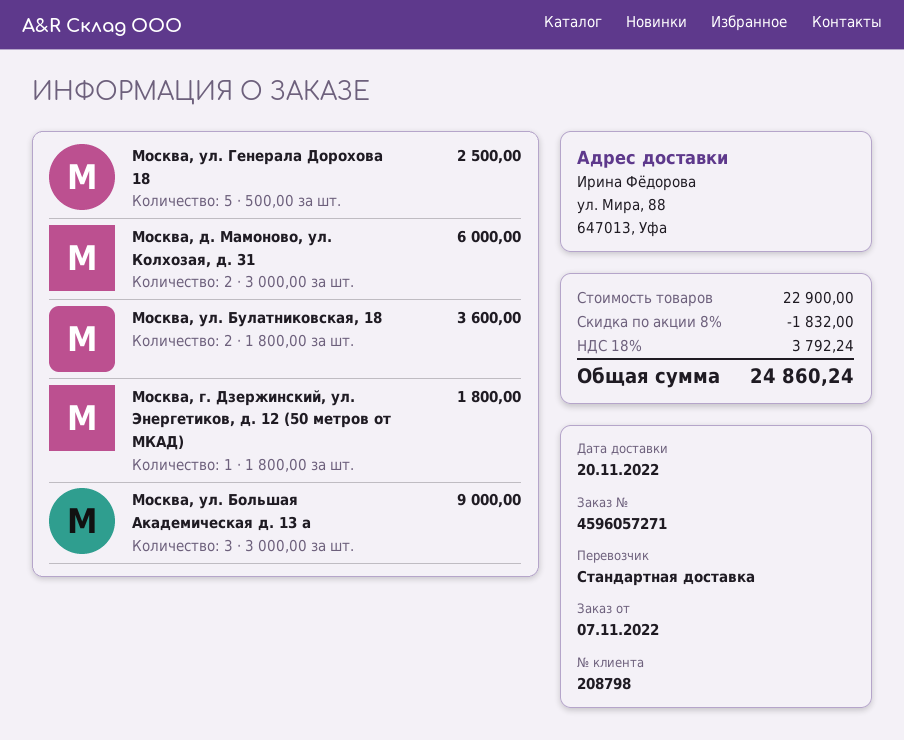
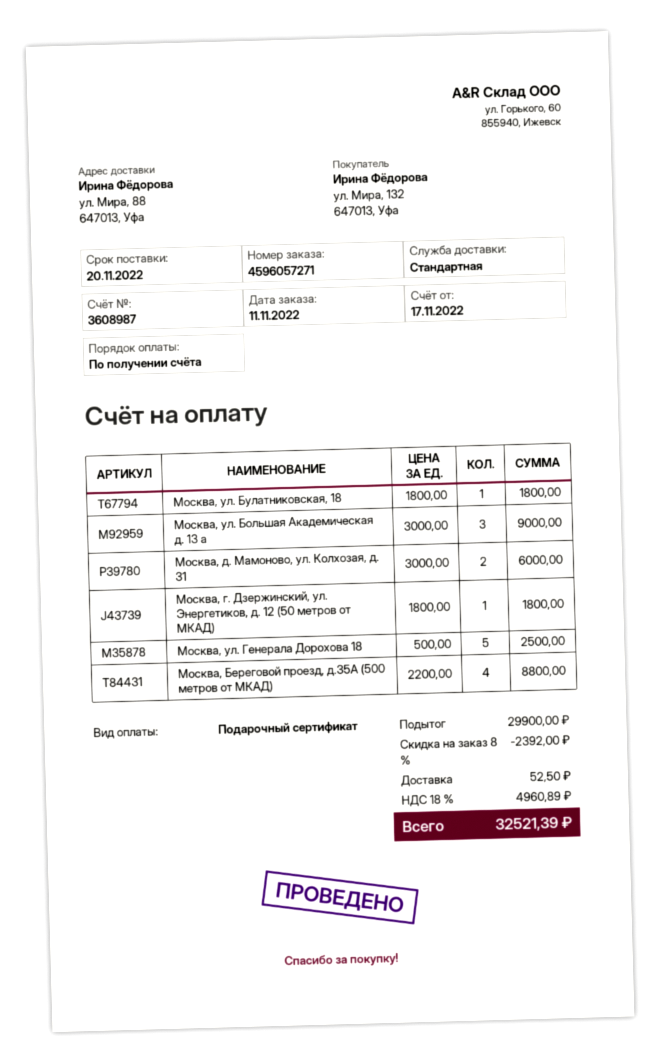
order date: 2022-11-07 -> 2022-11-11
Москва, ул. Булатниковская, 18: 2 x 1800.00 = 3600.00 -> 1 x 1800.00 = 1800.00
Москва, Береговой проезд, д.35А (500 метров от МКАД): none -> 4 x 2200.00 = 8800.00
subtotal: 22900.00 -> 29900.00
discount: 8% = 1832.00 -> 8% = 2392.00
shipping: none -> 52.50
tax: 18% = 3792.24 -> 18% = 4960.89
total: 24860.24 -> 32521.39

